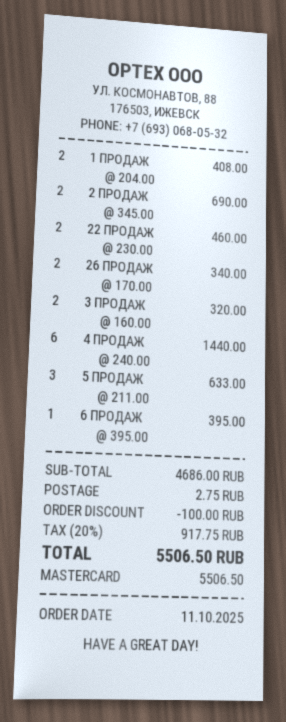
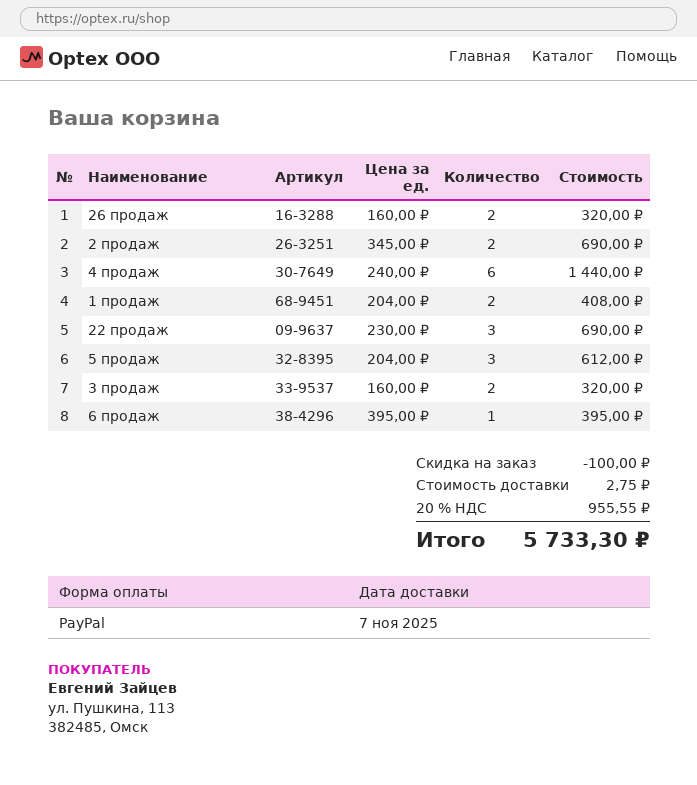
payment method: Mastercard -> PayPal
22 ПРОДАЖ: 2 x 230.00 = 460.00 -> 3 x 230.00 = 690.00
26 ПРОДАЖ: 2 x 170.00 = 340.00 -> 2 x 160.00 = 320.00
5 ПРОДАЖ: 3 x 211.00 = 633.00 -> 3 x 204.00 = 612.00
tax: 20% = 917.75 -> 20% = 955.55
total: 5506.50 -> 5733.30

